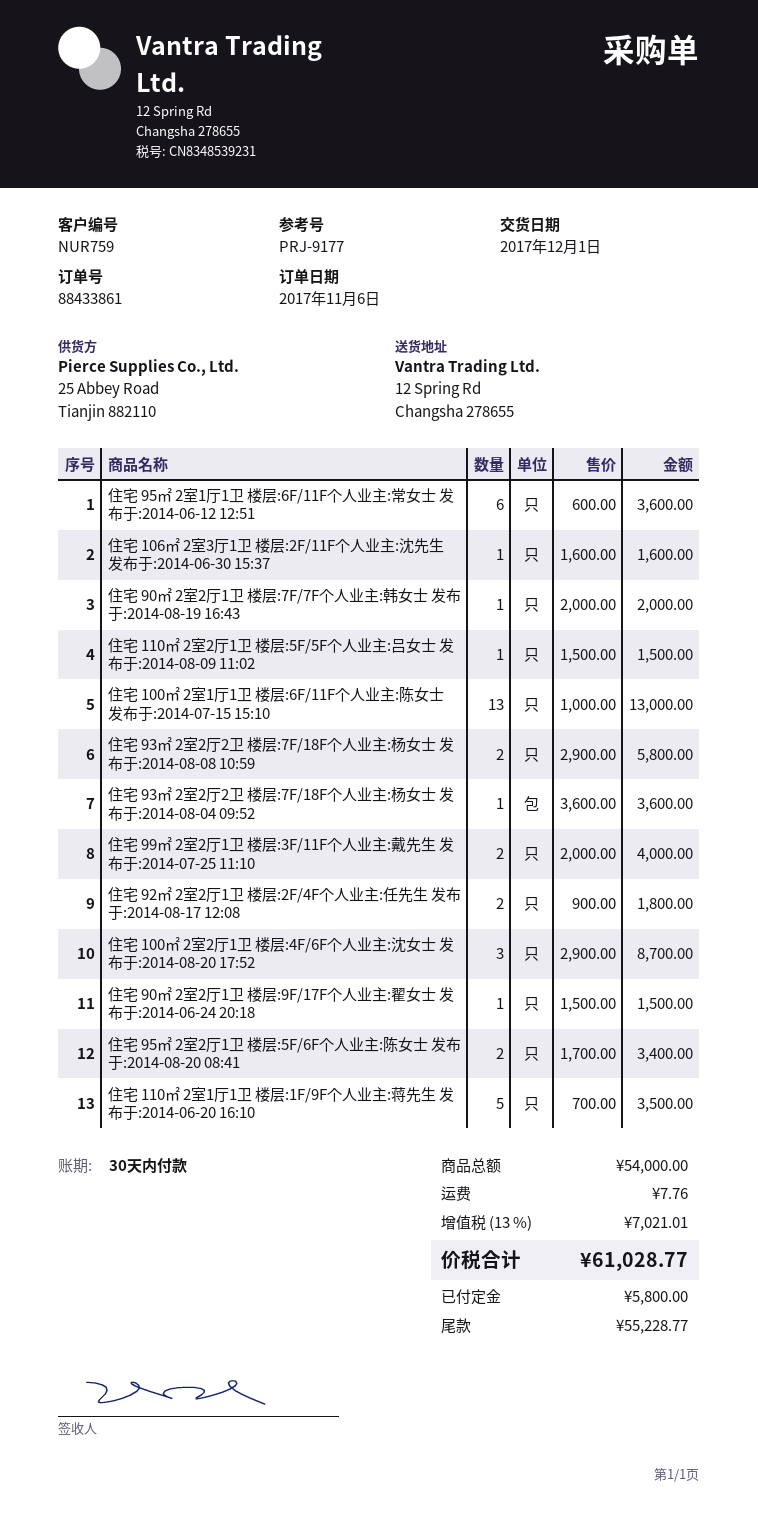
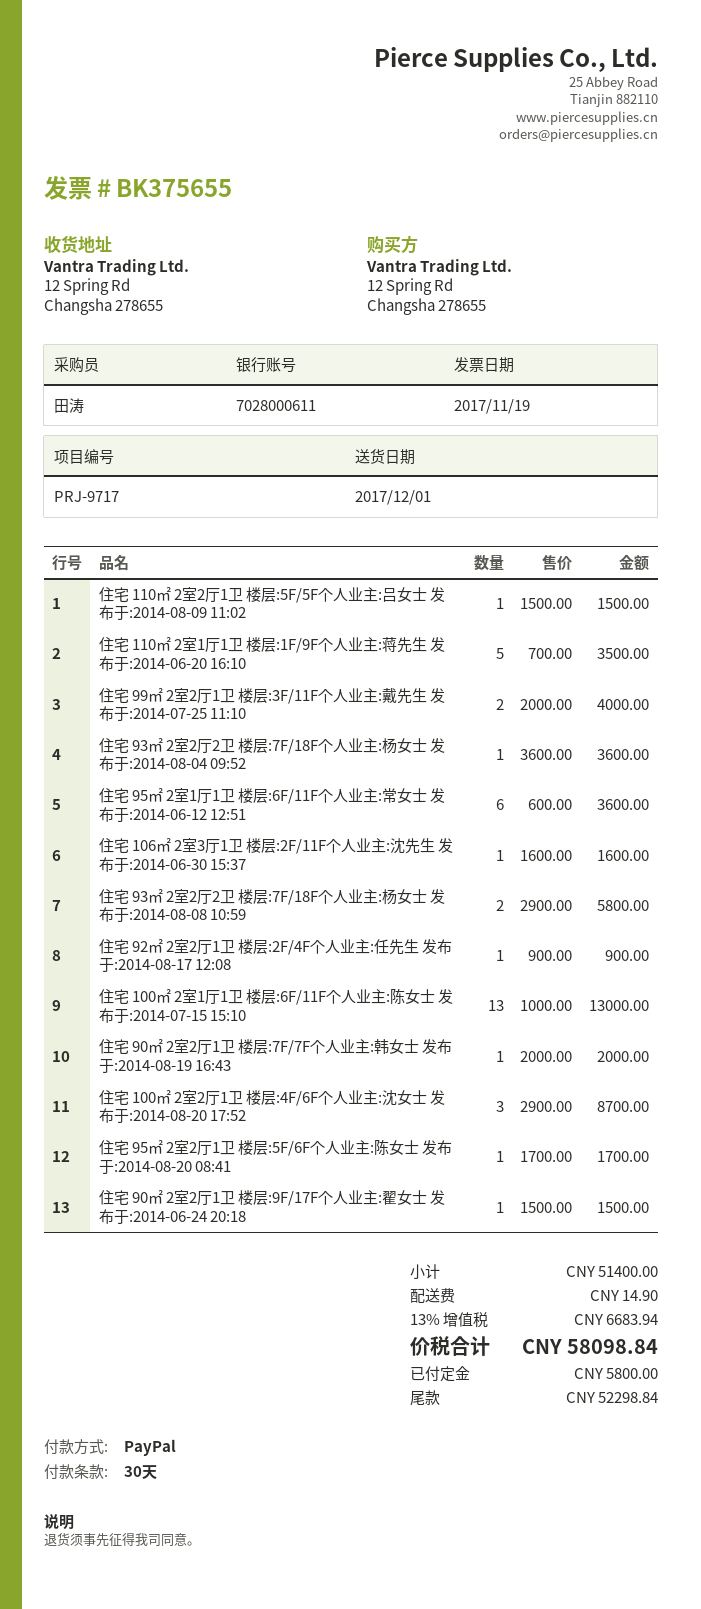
reference: PRJ-9177 -> PRJ-9717
住宅 92㎡ 2室2厅1卫 楼层:2F/4F个人业主:任先生 发布于:2014-08-17 12:08: 2 x 900.00 = 1800.00 -> 1 x 900.00 = 900.00
住宅 95㎡ 2室2厅1卫 楼层:5F/6F个人业主:陈女士 发布于:2014-08-20 08:41: 2 x 1700.00 = 3400.00 -> 1 x 1700.00 = 1700.00
subtotal: 54000.00 -> 51400.00
shipping: 7.76 -> 14.90
tax: 13% = 7021.01 -> 13% = 6683.94
total: 61028.77 -> 58098.84
balance: 55228.77 -> 52298.84

